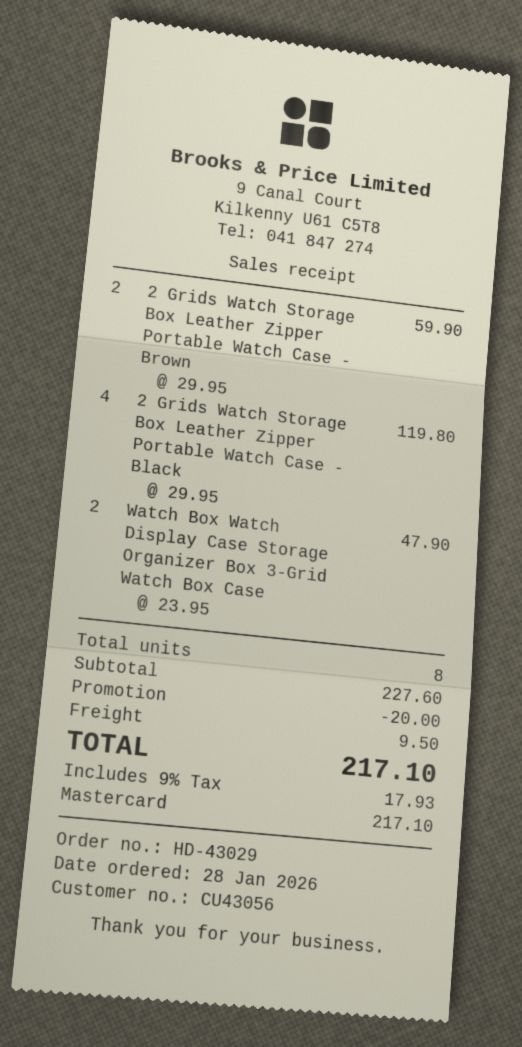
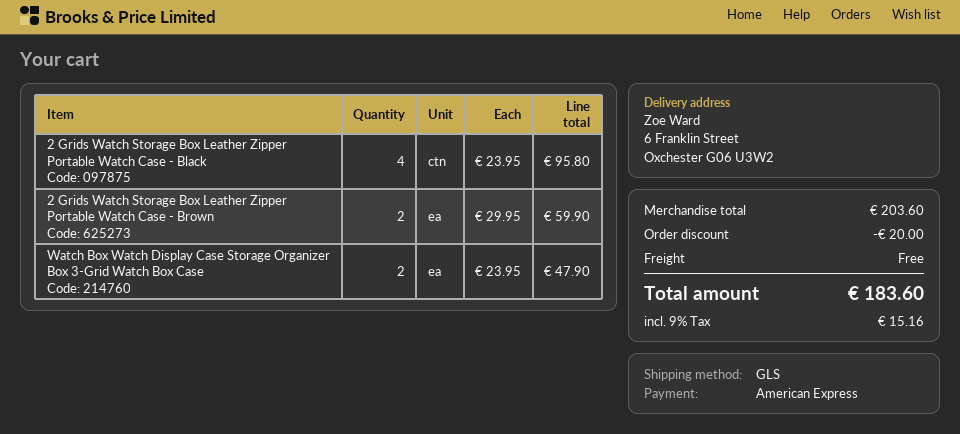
payment method: Mastercard -> American Express
2 Grids Watch Storage Box Leather Zipper Portable Watch Case - Black: 4 x 29.95 = 119.80 -> 4 x 23.95 = 95.80
subtotal: 227.60 -> 203.60
shipping: 9.50 -> 0.00
tax: 9% = 17.93 -> 9% = 15.16
total: 217.10 -> 183.60

